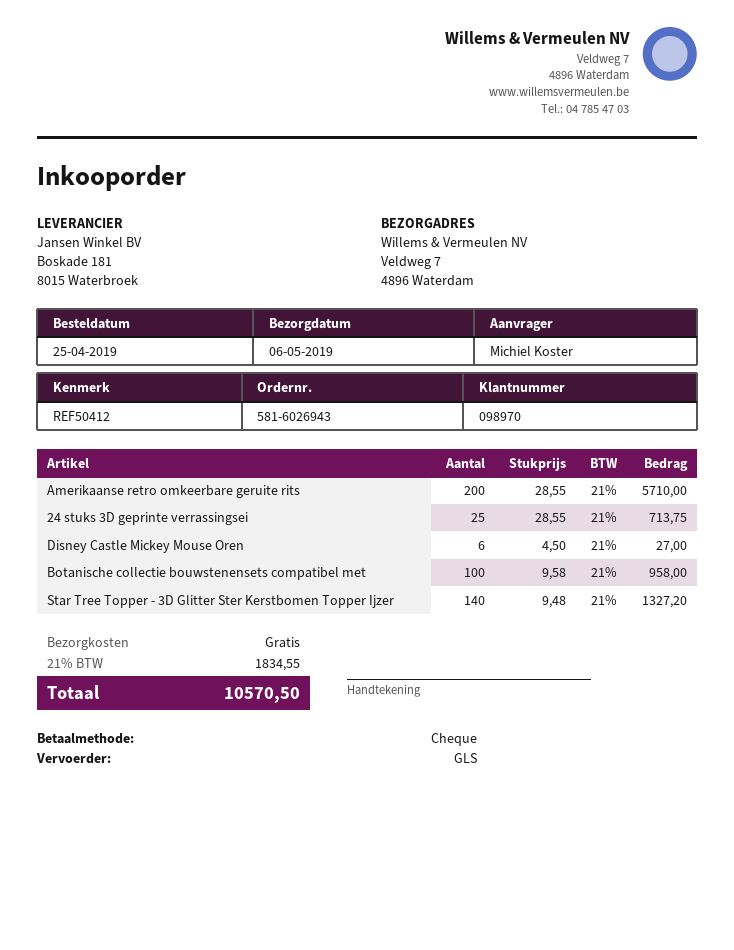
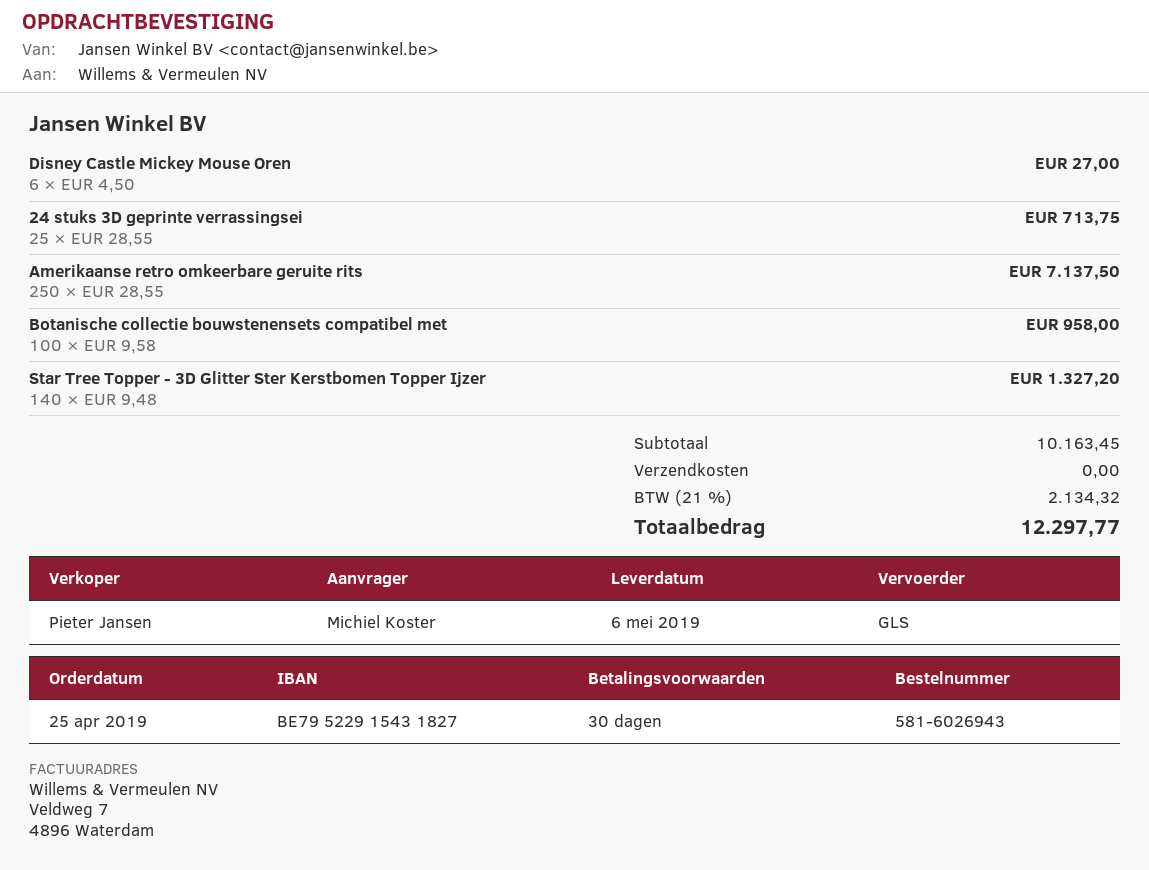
Amerikaanse retro omkeerbare geruite rits: 200 x 28.55 = 5710.00 -> 250 x 28.55 = 7137.50
tax: 21% = 1834.55 -> 21% = 2134.32
total: 10570.50 -> 12297.77

